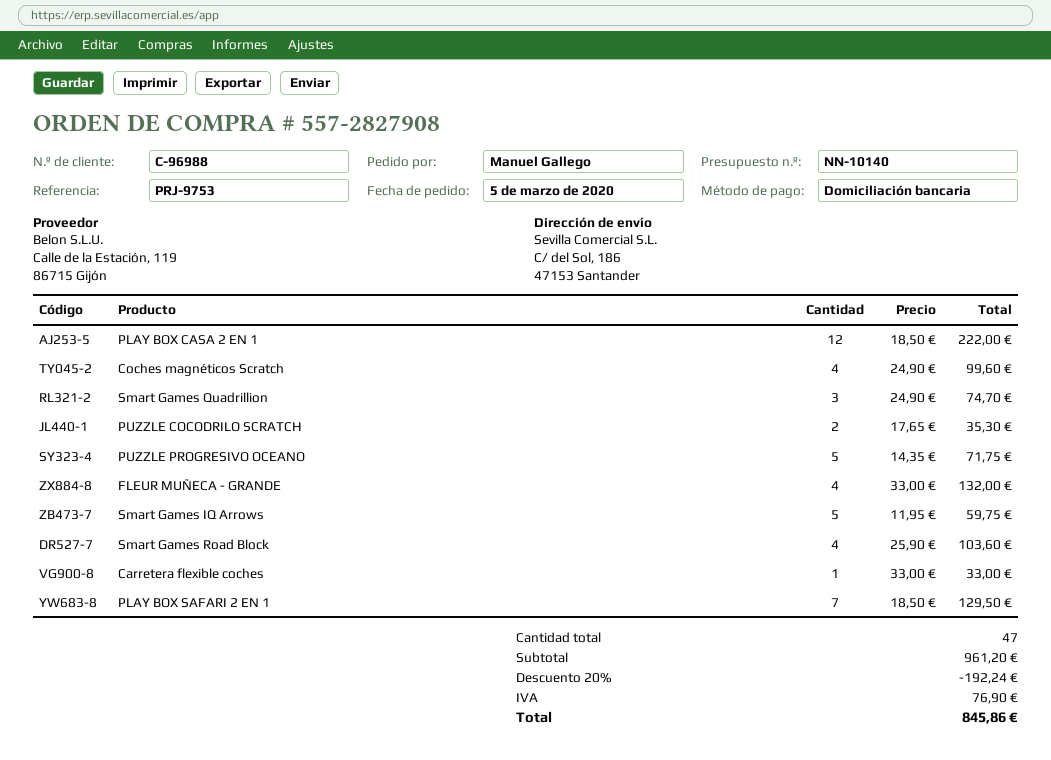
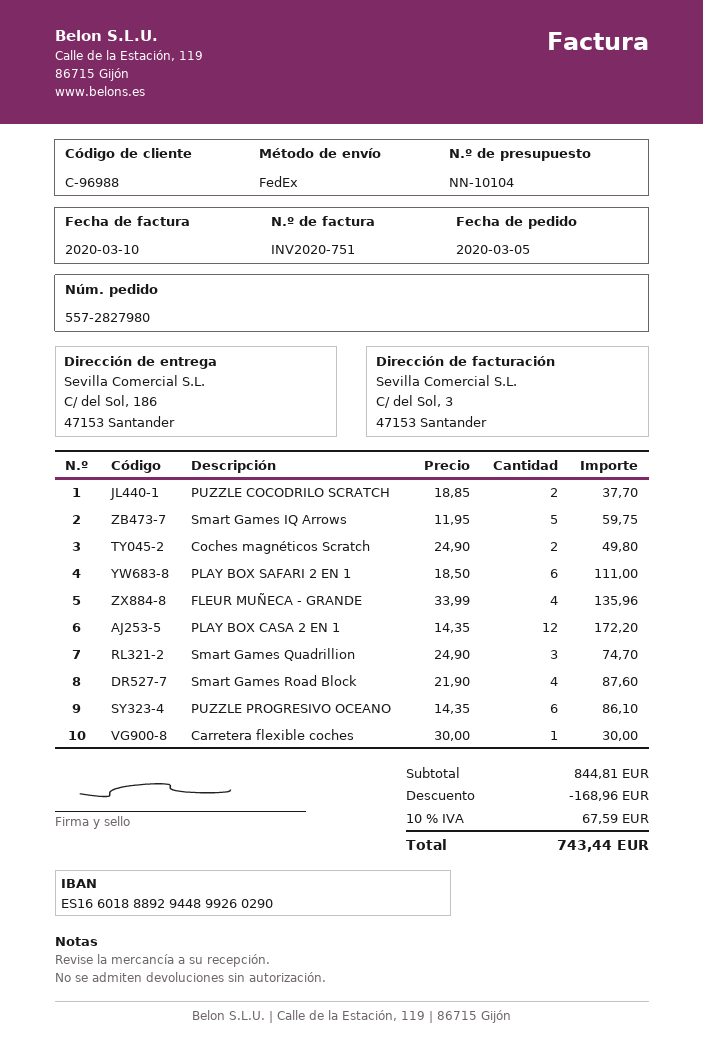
quote number: NN-10140 -> NN-10104
order number: 557-2827908 -> 557-2827980
PLAY BOX CASA 2 EN 1: 12 x 18.50 = 222.00 -> 12 x 14.35 = 172.20
Coches magnéticos Scratch: 4 x 24.90 = 99.60 -> 2 x 24.90 = 49.80
PUZZLE COCODRILO SCRATCH: 2 x 17.65 = 35.30 -> 2 x 18.85 = 37.70
PUZZLE PROGRESIVO OCEANO: 5 x 14.35 = 71.75 -> 6 x 14.35 = 86.10
FLEUR MUÑECA - GRANDE: 4 x 33.00 = 132.00 -> 4 x 33.99 = 135.96
Smart Games Road Block: 4 x 25.90 = 103.60 -> 4 x 21.90 = 87.60
Carretera flexible coches: 1 x 33.00 = 33.00 -> 1 x 30.00 = 30.00
PLAY BOX SAFARI 2 EN 1: 7 x 18.50 = 129.50 -> 6 x 18.50 = 111.00
subtotal: 961.20 -> 844.81
discount: 192.24 -> 168.96
tax: 76.90 -> 67.59
total: 845.86 -> 743.44

